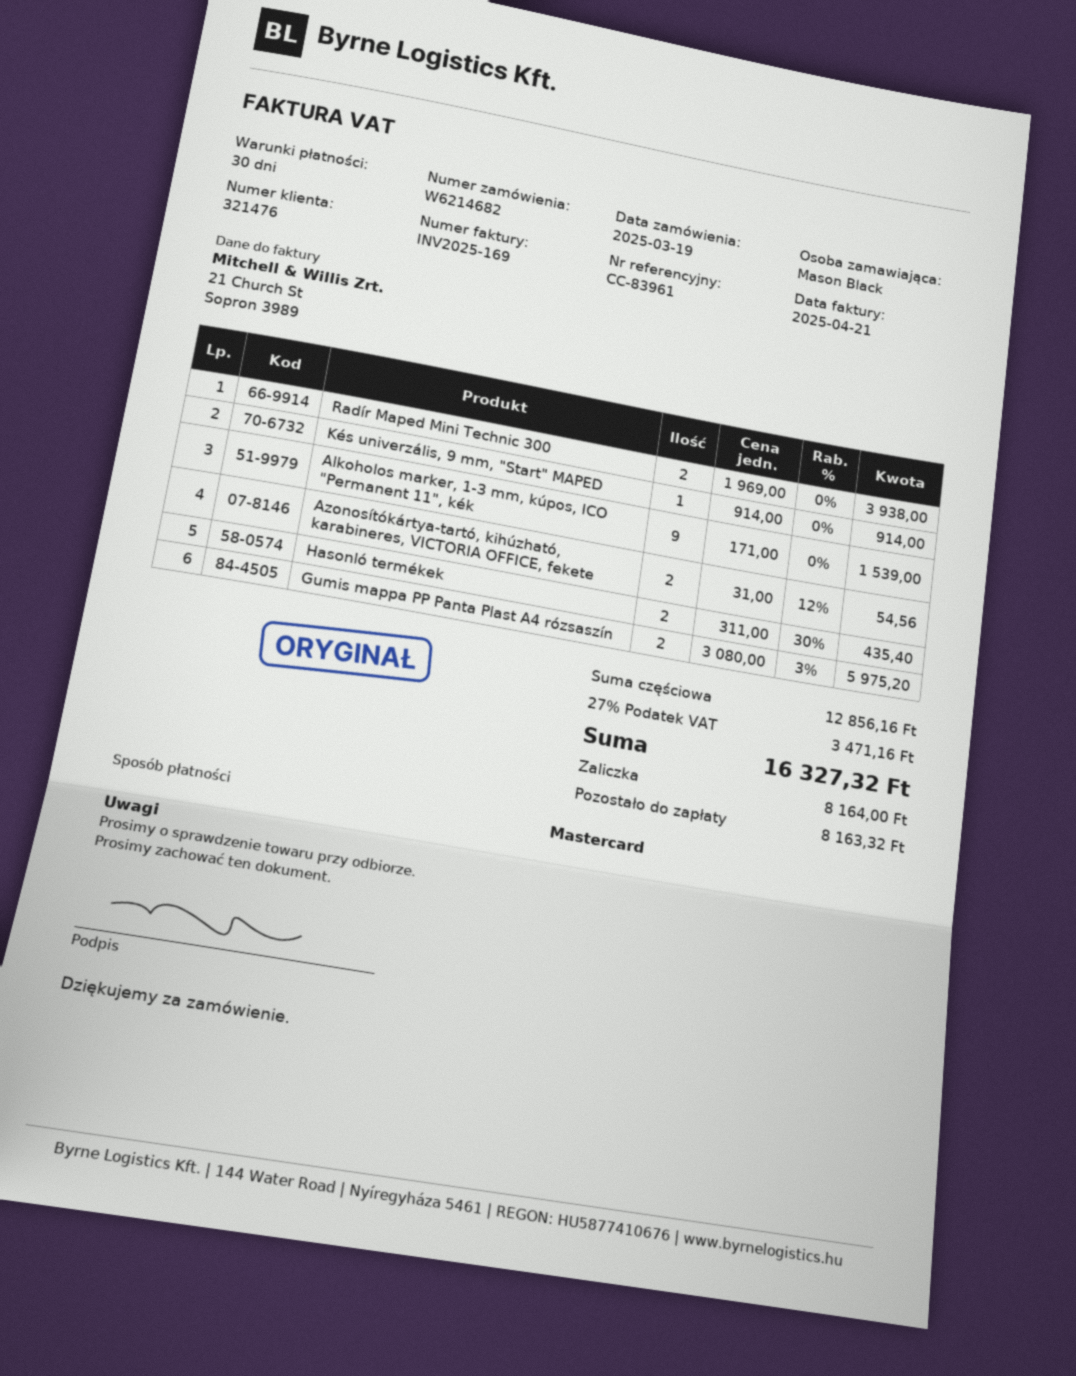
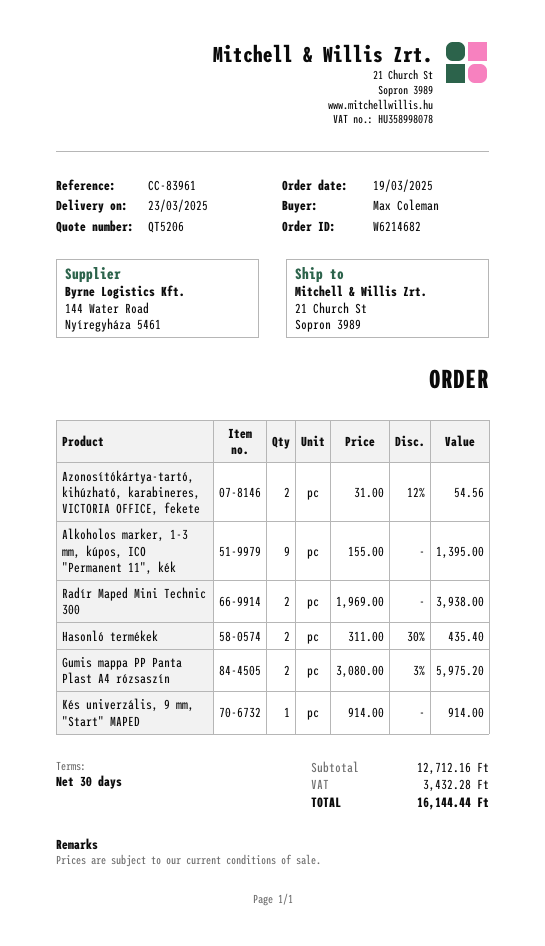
ordered by: Mason Black -> Max Coleman
Alkoholos marker, 1-3 mm, kúpos, ICO "Permanent 11", kék: 9 x 171.00 = 1539.00 -> 9 x 155.00 = 1395.00
subtotal: 12856.16 -> 12712.16
tax: 3471.16 -> 3432.28
total: 16327.32 -> 16144.44

